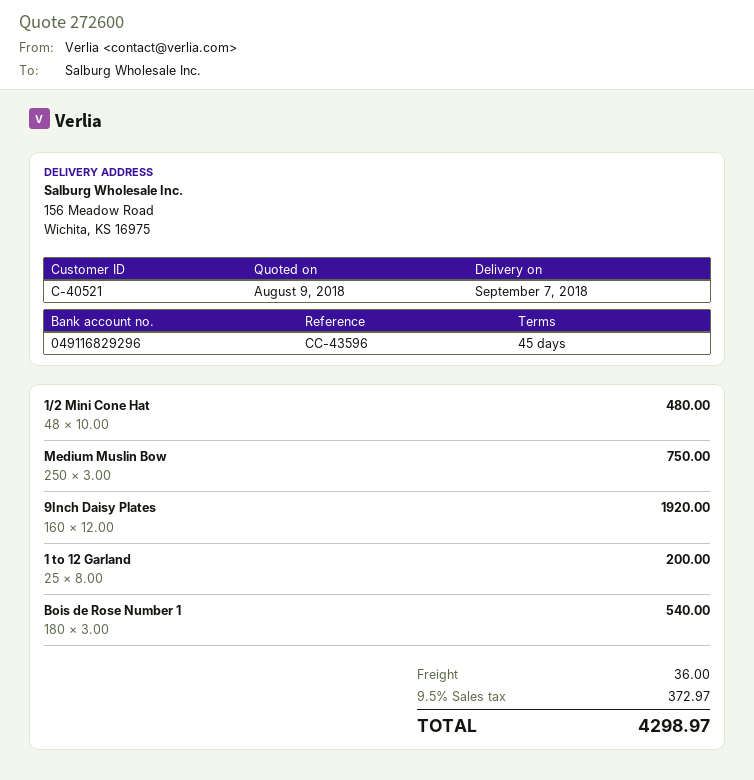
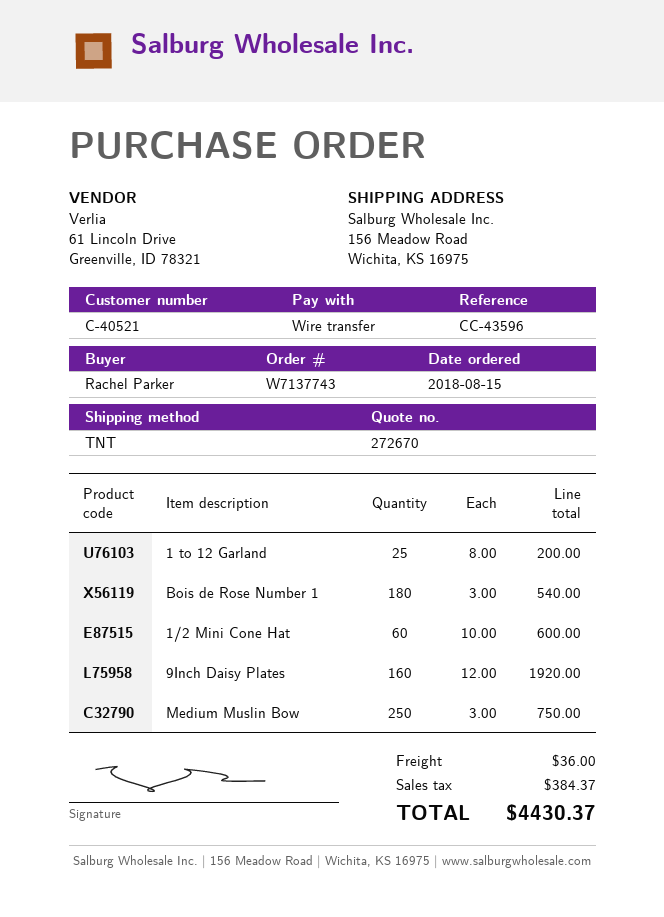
quote number: 272600 -> 272670
1/2 Mini Cone Hat: 48 x 10.00 = 480.00 -> 60 x 10.00 = 600.00
tax: 372.97 -> 384.37
total: 4298.97 -> 4430.37

